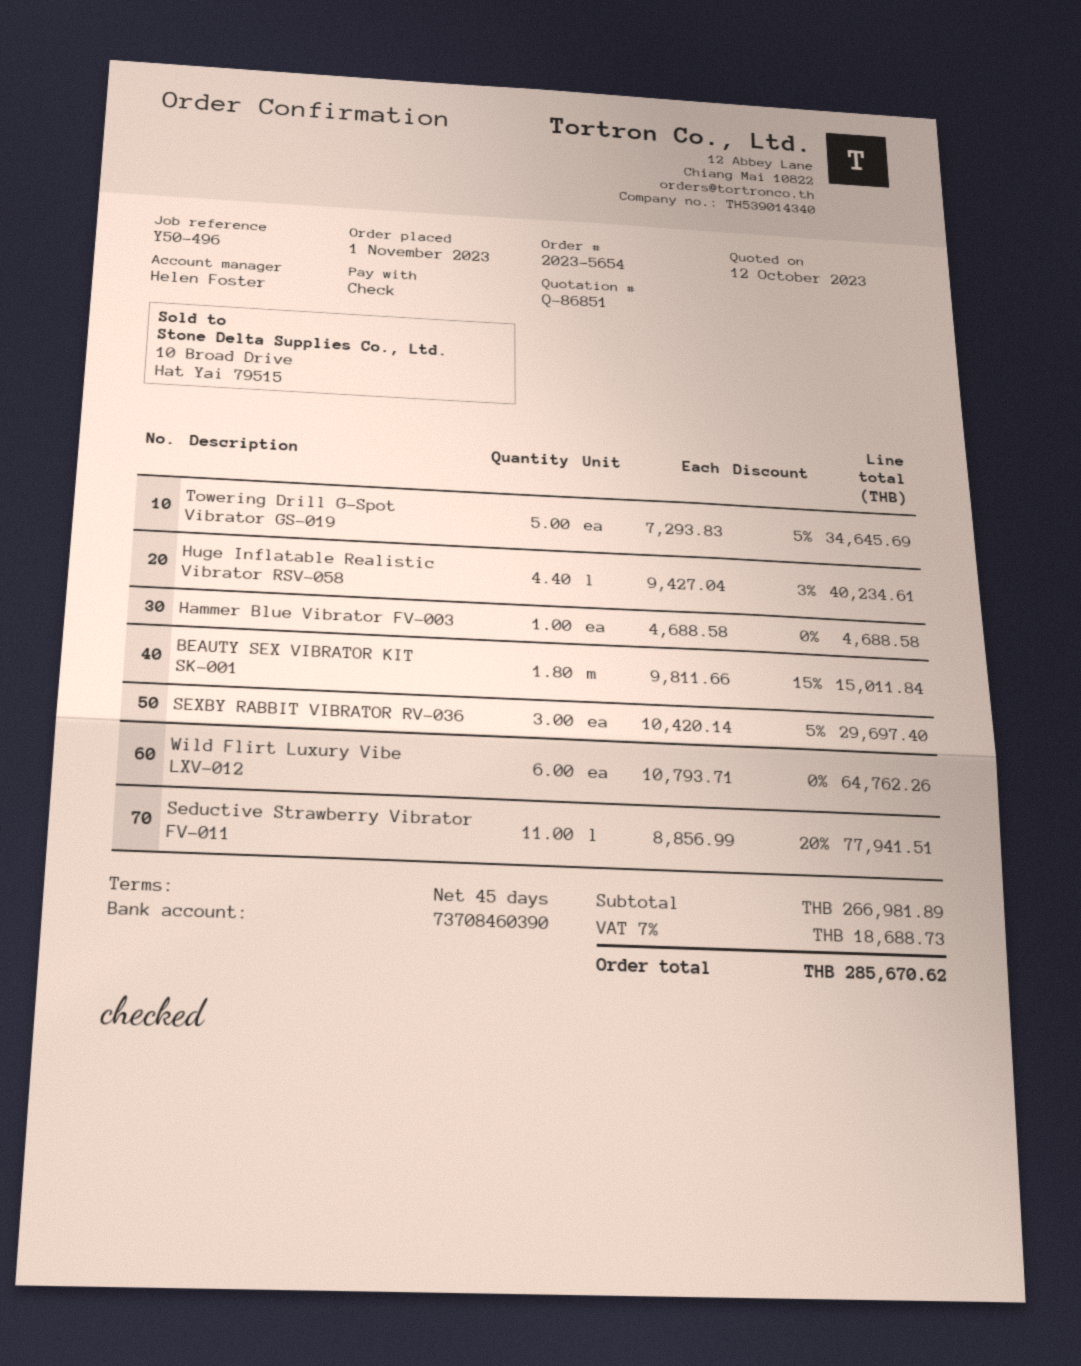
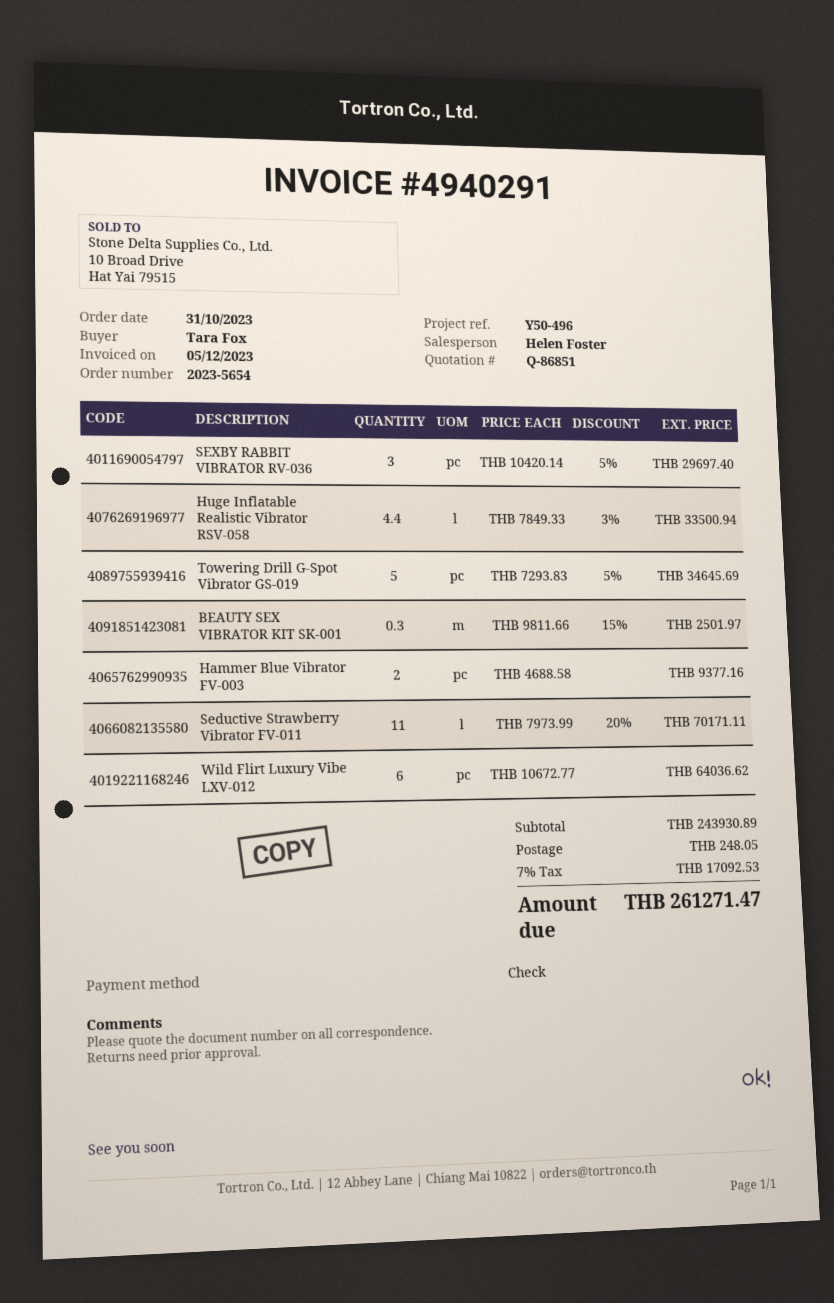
order date: 2023-11-01 -> 2023-10-31
Huge Inflatable Realistic Vibrator RSV-058: 4.4 x 9427.04 - 3% = 40234.61 -> 4.4 x 7849.33 - 3% = 33500.94
Hammer Blue Vibrator FV-003: 1 x 4688.58 = 4688.58 -> 2 x 4688.58 = 9377.16
BEAUTY SEX VIBRATOR KIT SK-001: 1.8 x 9811.66 - 15% = 15011.84 -> 0.3 x 9811.66 - 15% = 2501.97
Wild Flirt Luxury Vibe LXV-012: 6 x 10793.71 = 64762.26 -> 6 x 10672.77 = 64036.62
Seductive Strawberry Vibrator FV-011: 11 x 8856.99 - 20% = 77941.51 -> 11 x 7973.99 - 20% = 70171.11
subtotal: 266981.89 -> 243930.89
shipping: none -> 248.05
tax: 7% = 18688.73 -> 7% = 17092.53
total: 285670.62 -> 261271.47

